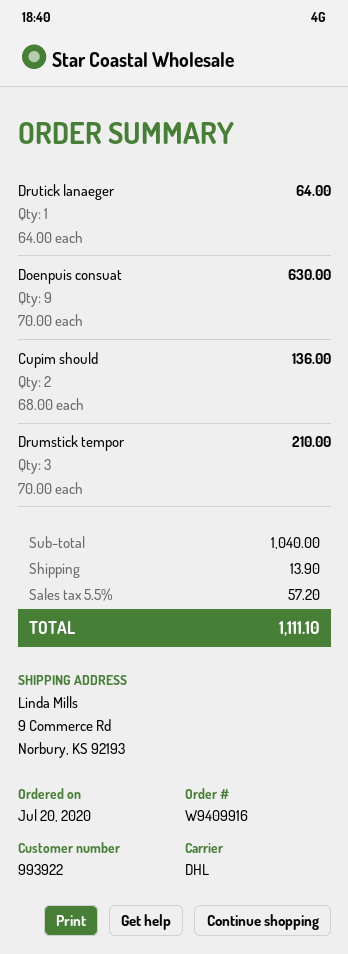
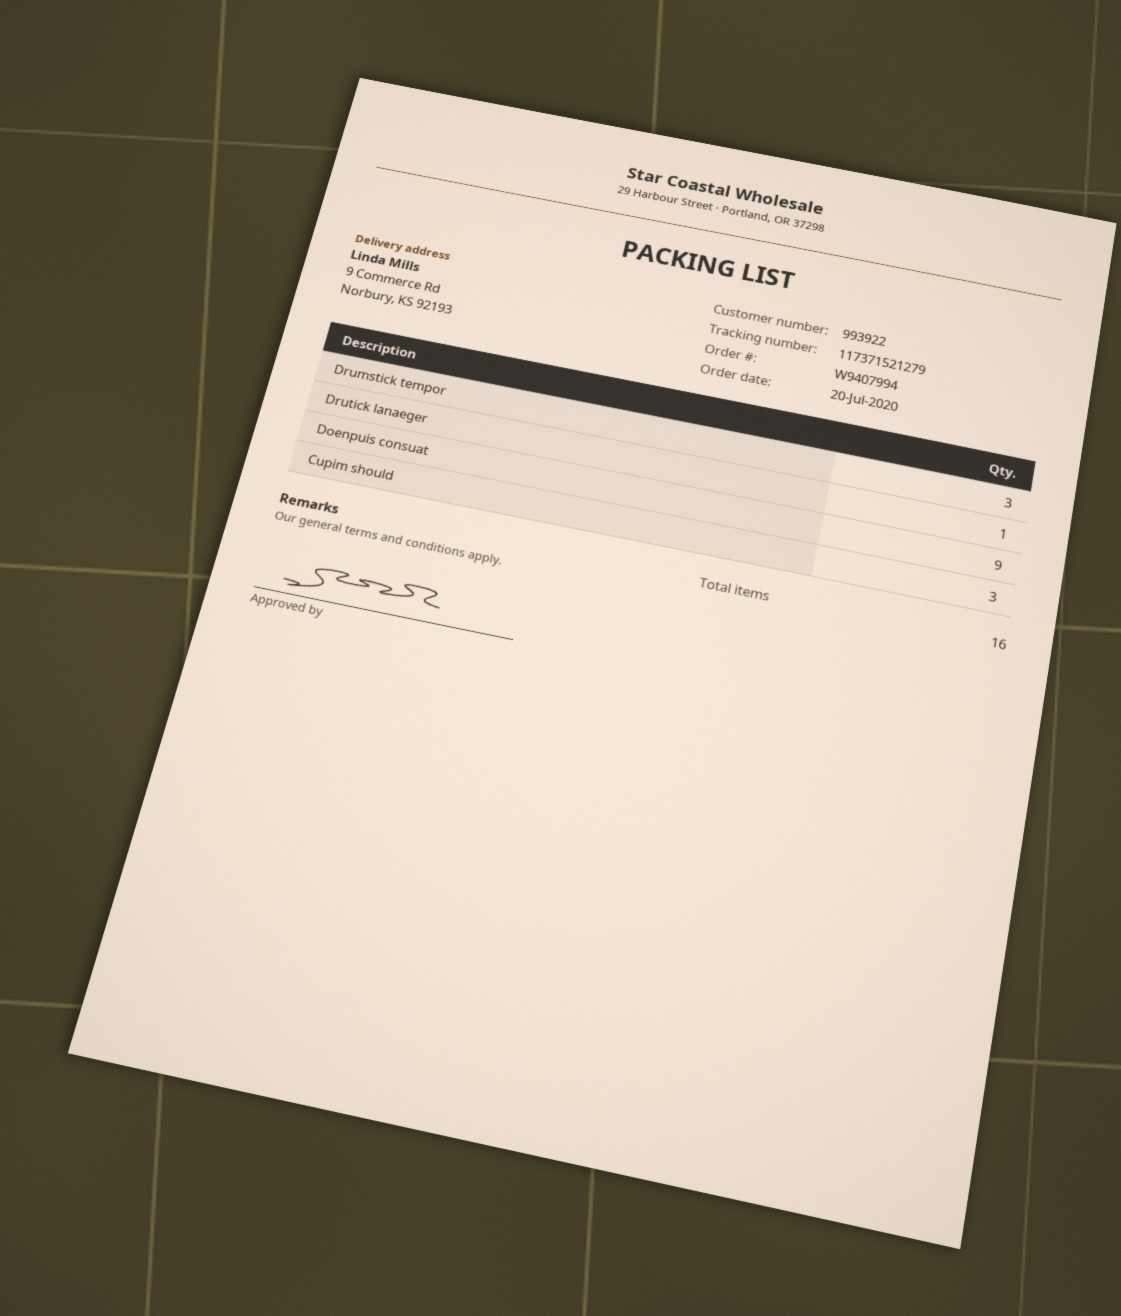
order number: W9409916 -> W9407994
Cupim should: 2 -> 3

